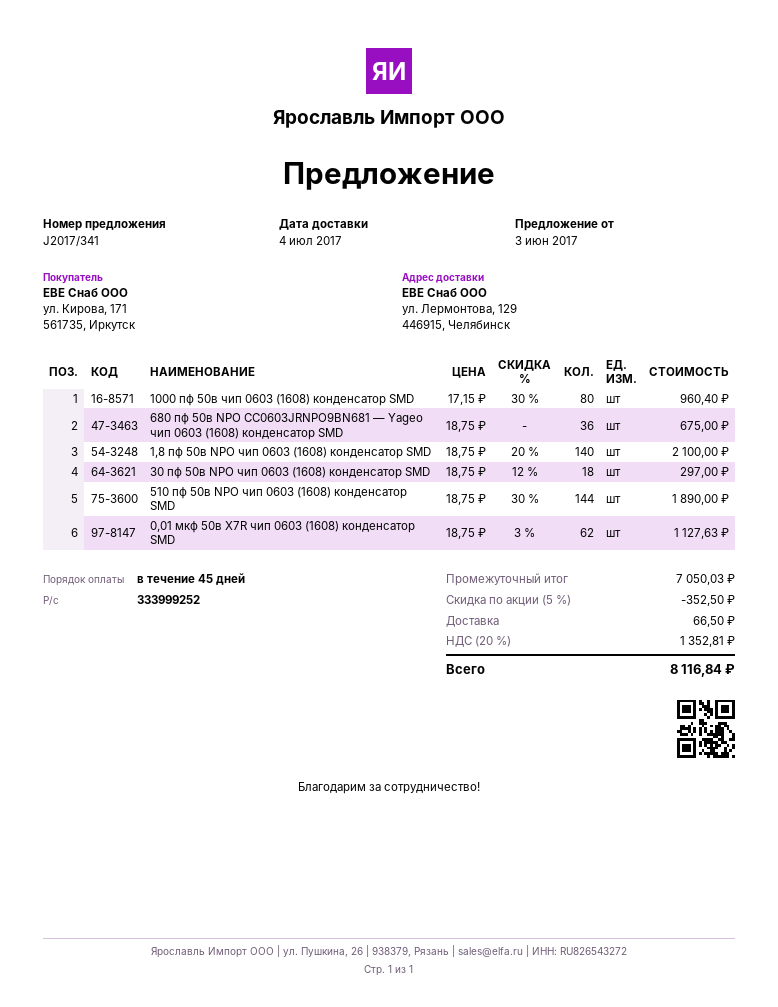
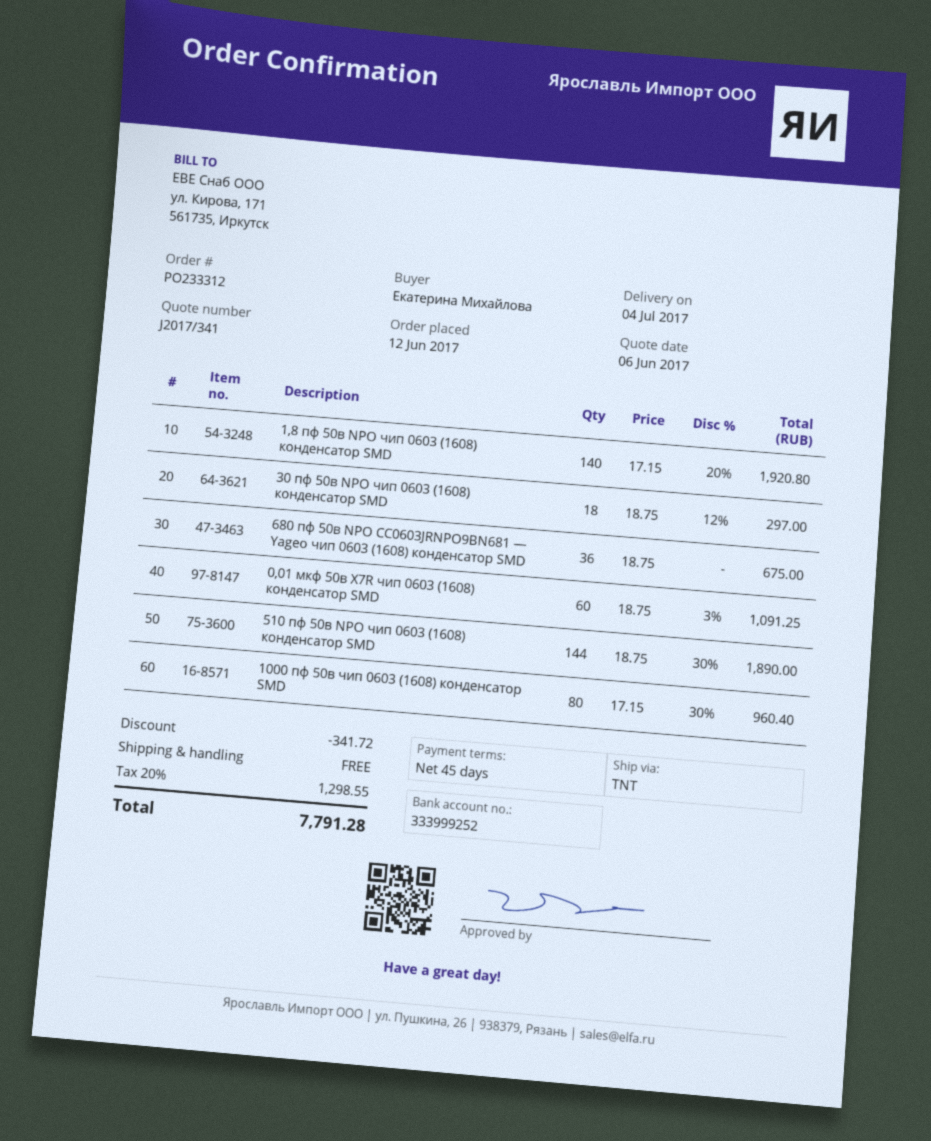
quote date: 2017-06-03 -> 2017-06-06
1,8 пф 50в NPO чип 0603 (1608) конденсатор SMD: 140 x 18.75 - 20% = 2100.00 -> 140 x 17.15 - 20% = 1920.80
0,01 мкф 50в X7R чип 0603 (1608) конденсатор SMD: 62 x 18.75 - 3% = 1127.63 -> 60 x 18.75 - 3% = 1091.25
discount: 352.50 -> 341.72
shipping: 66.50 -> 0.00
tax: 20% = 1352.81 -> 20% = 1298.55
total: 8116.84 -> 7791.28

